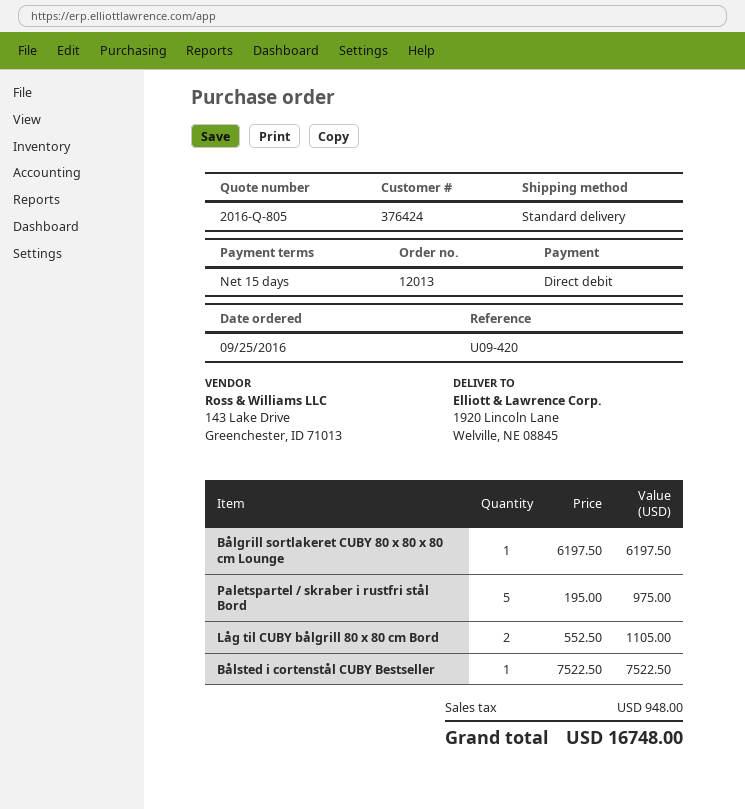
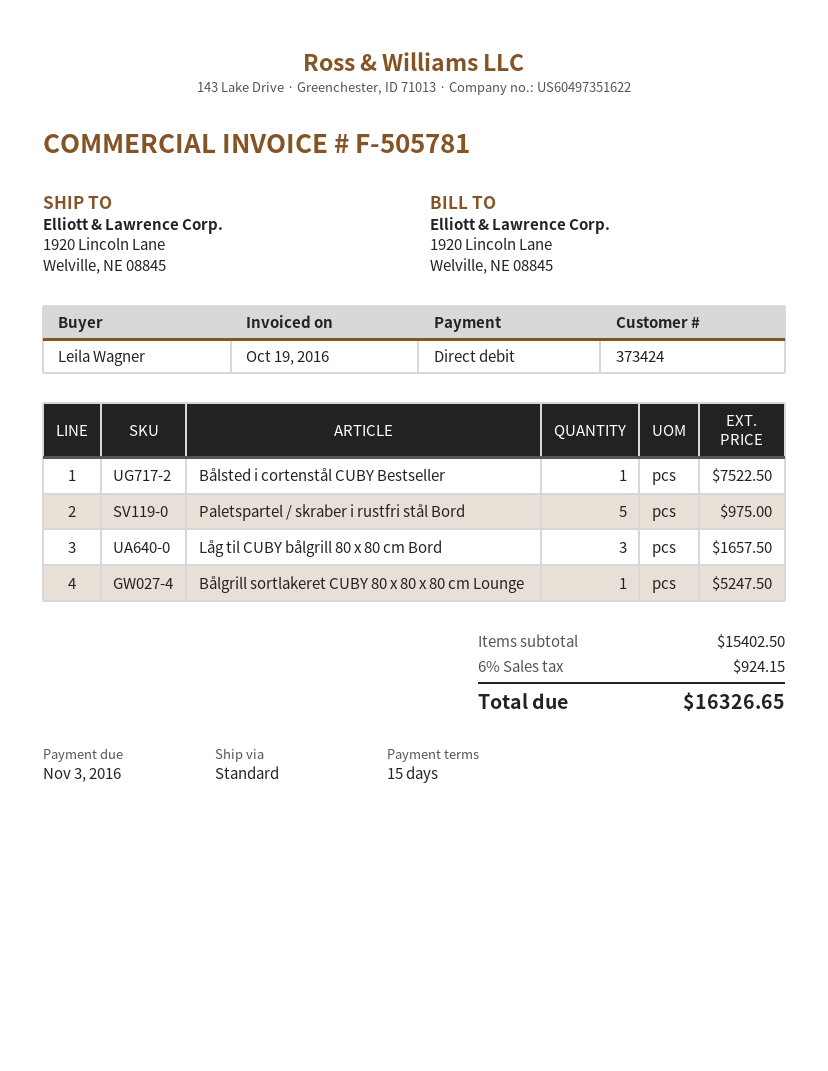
customer number: 376424 -> 373424
Bålgrill sortlakeret CUBY 80 x 80 x 80 cm Lounge: 1 for 6197.50 -> 1 for 5247.50
Låg til CUBY bålgrill 80 x 80 cm Bord: 2 for 1105.00 -> 3 for 1657.50
tax: 948.00 -> 924.15
total: 16748.00 -> 16326.65

